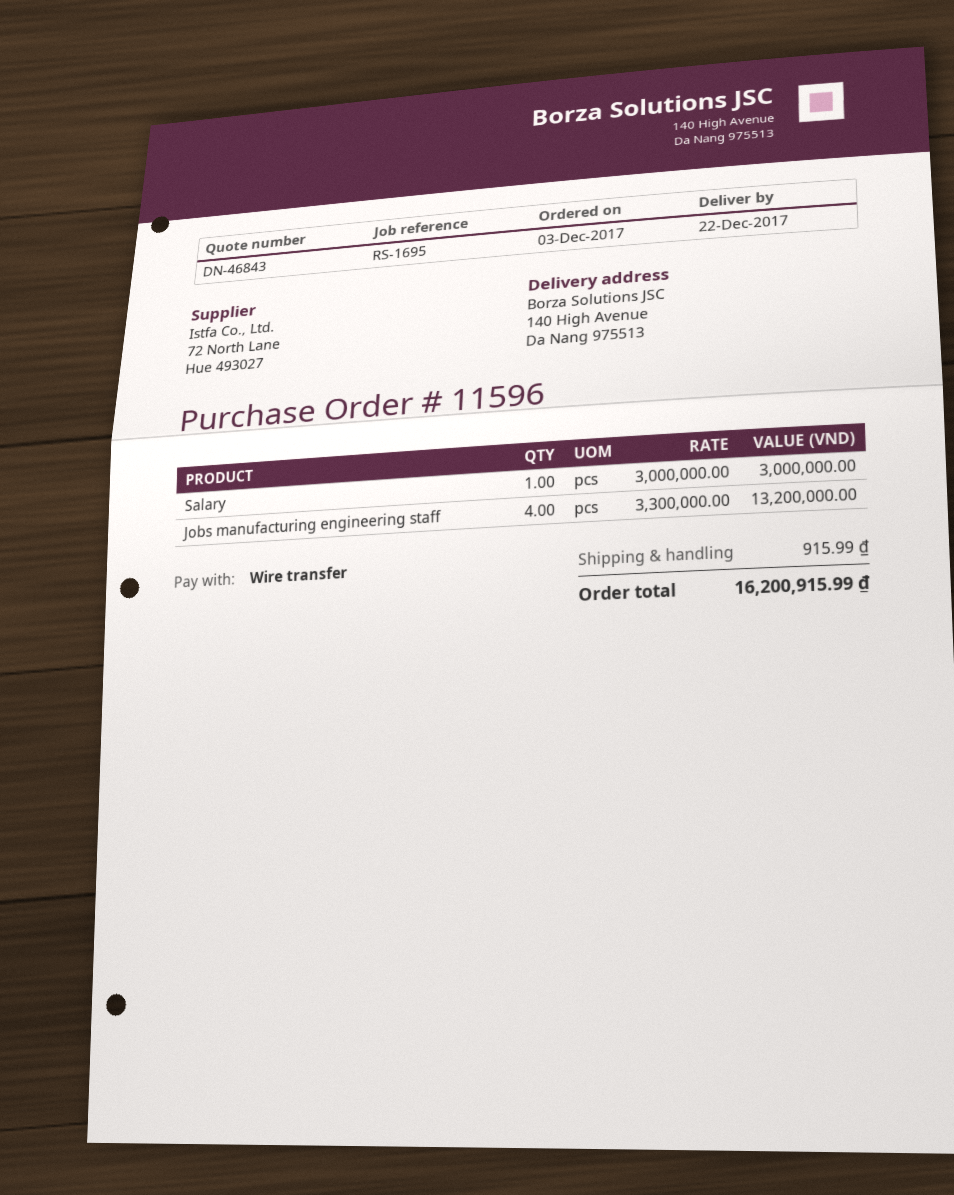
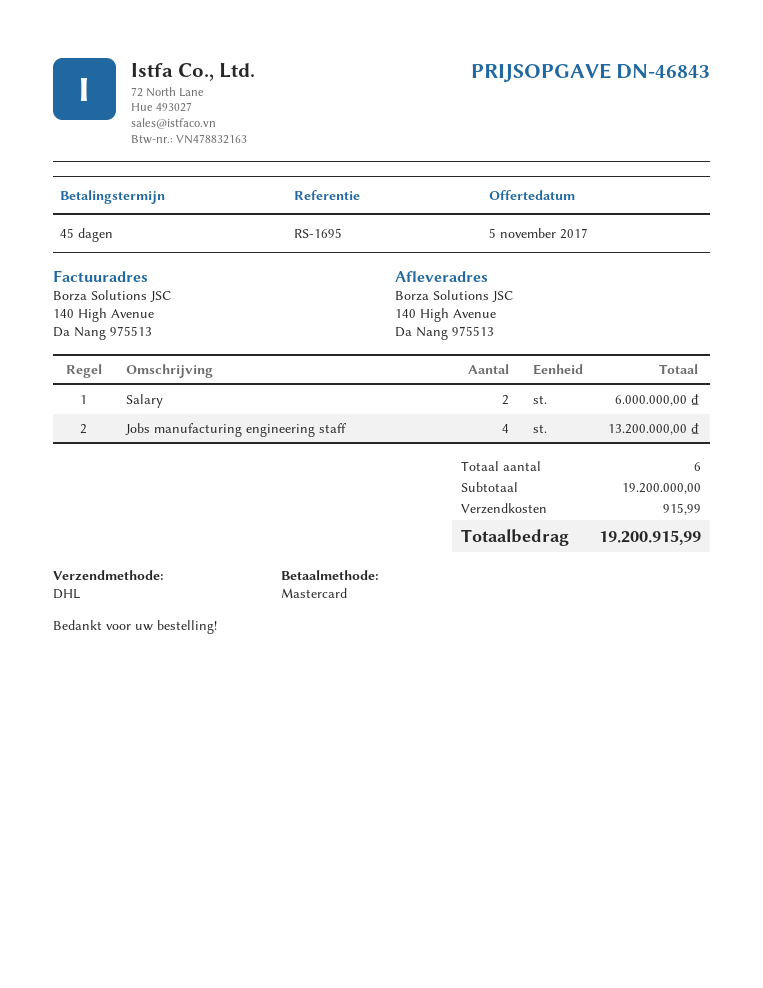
payment method: bank transfer -> Mastercard
Salary: 1 for 3000000.00 -> 2 for 6000000.00
total: 16200915.99 -> 19200915.99

